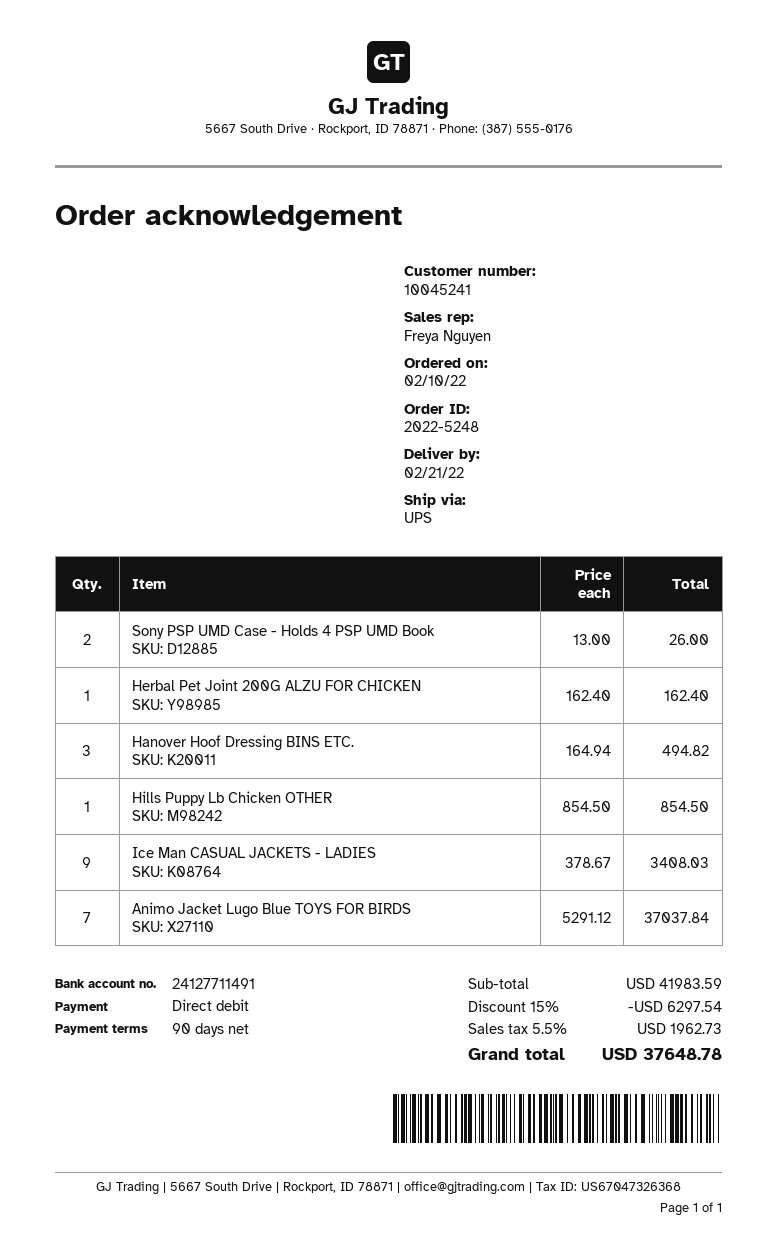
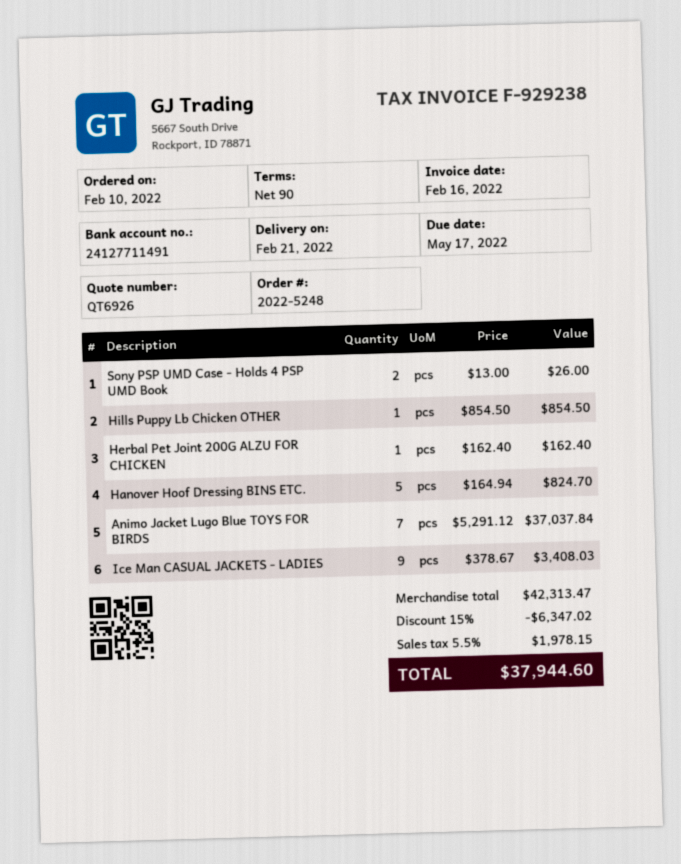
Hanover Hoof Dressing BINS ETC.: 3 x 164.94 = 494.82 -> 5 x 164.94 = 824.70
subtotal: 41983.59 -> 42313.47
discount: 15% = 6297.54 -> 15% = 6347.02
tax: 5.5% = 1962.73 -> 5.5% = 1978.15
total: 37648.78 -> 37944.60

